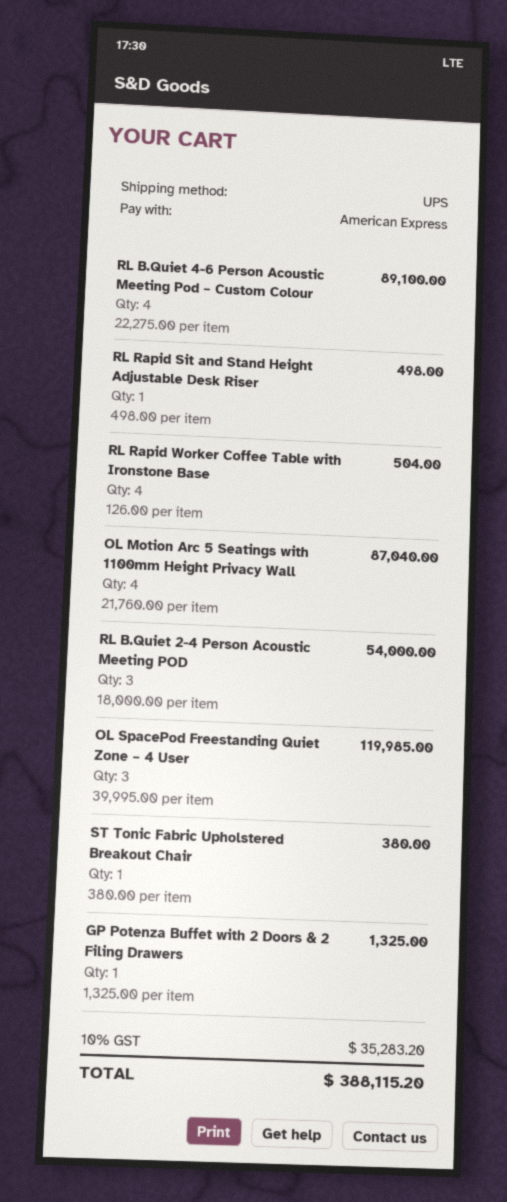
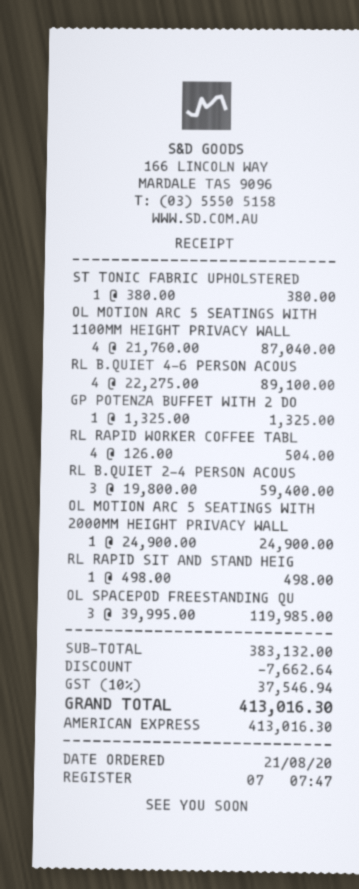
RL B.Quiet 2-4 Person Acoustic Meeting POD: 3 x 18000.00 = 54000.00 -> 3 x 19800.00 = 59400.00
OL MOTION ARC 5 SEATINGS WITH 2000MM HEIGHT PRIVACY WALL: none -> 1 x 24900.00 = 24900.00
discount: none -> 7662.64
tax: 10% = 35283.20 -> 10% = 37546.94
total: 388115.20 -> 413016.30

